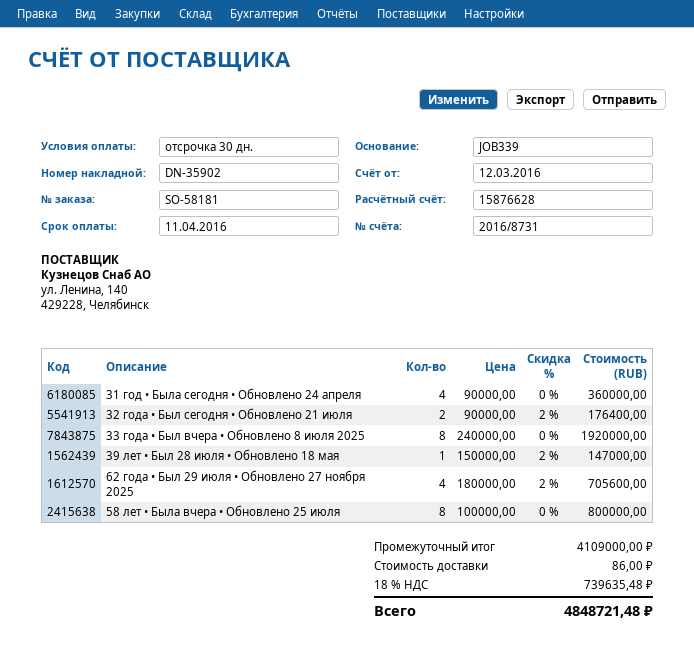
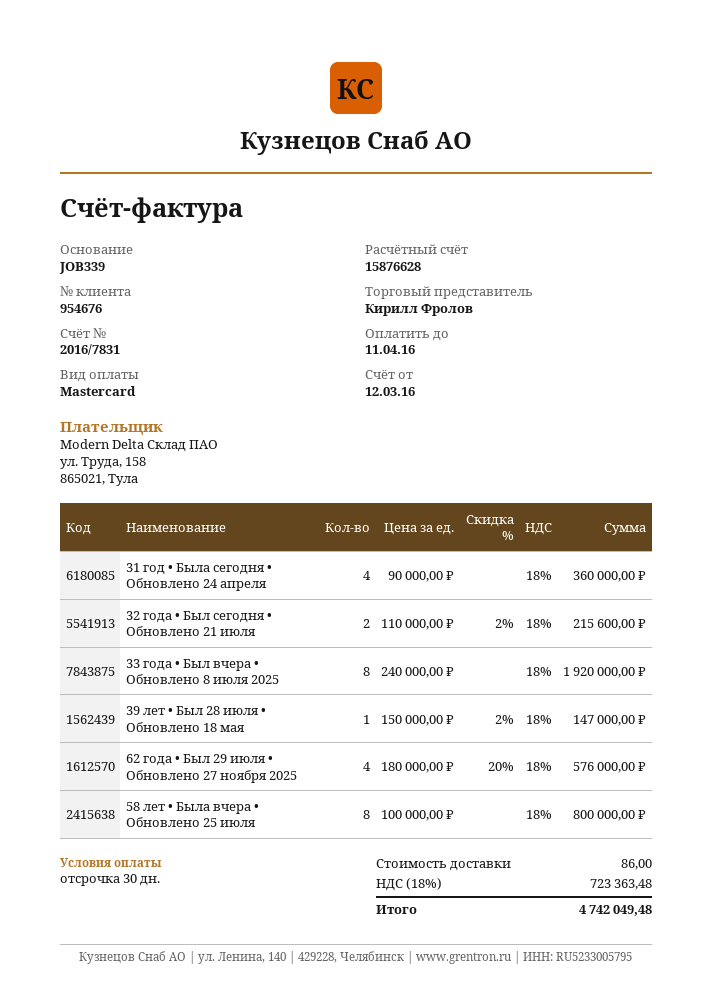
invoice number: 2016/8731 -> 2016/7831
32 года • Был сегодня • Обновлено 21 июля: 2 x 90000.00 - 2% = 176400.00 -> 2 x 110000.00 - 2% = 215600.00
62 года • Был 29 июля • Обновлено 27 ноября 2025: 4 x 180000.00 - 2% = 705600.00 -> 4 x 180000.00 - 20% = 576000.00
tax: 18% = 739635.48 -> 18% = 723363.48
total: 4848721.48 -> 4742049.48

